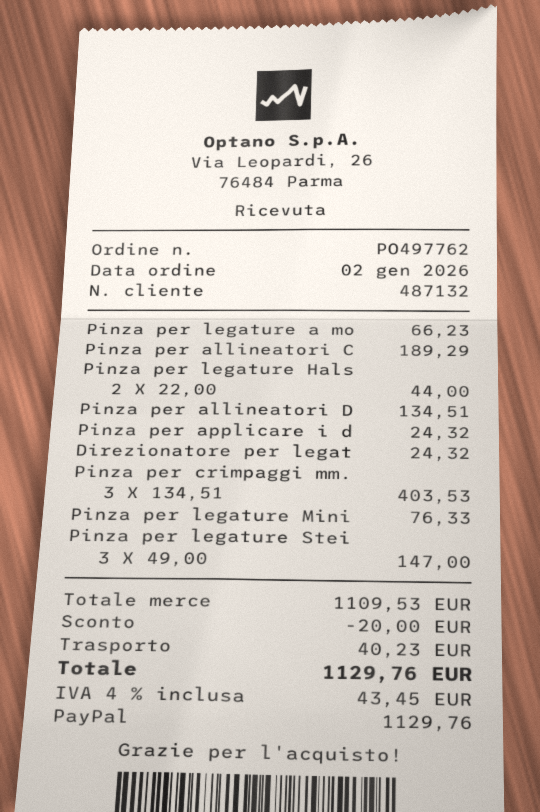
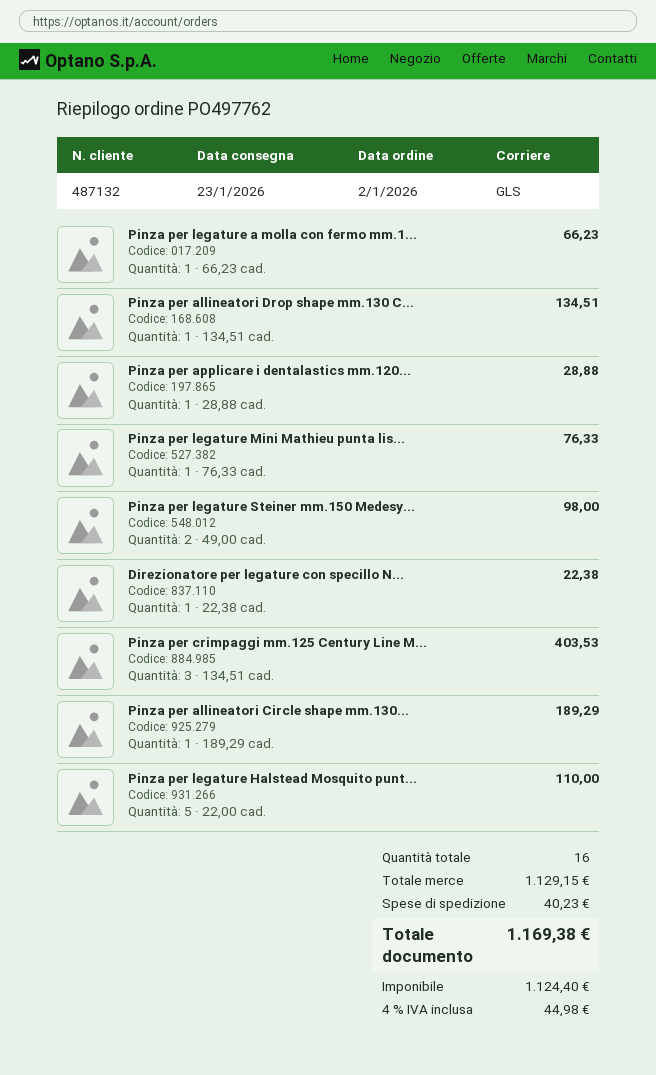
Pinza per legature Hals: 2 x 22.00 = 44.00 -> 5 x 22.00 = 110.00
Pinza per applicare i d: 1 x 24.32 = 24.32 -> 1 x 28.88 = 28.88
Direzionatore per legat: 1 x 24.32 = 24.32 -> 1 x 22.38 = 22.38
Pinza per legature Stei: 3 x 49.00 = 147.00 -> 2 x 49.00 = 98.00
subtotal: 1109.53 -> 1129.15
discount: 20.00 -> none
tax: 4% = 43.45 -> 4% = 44.98
total: 1129.76 -> 1169.38

